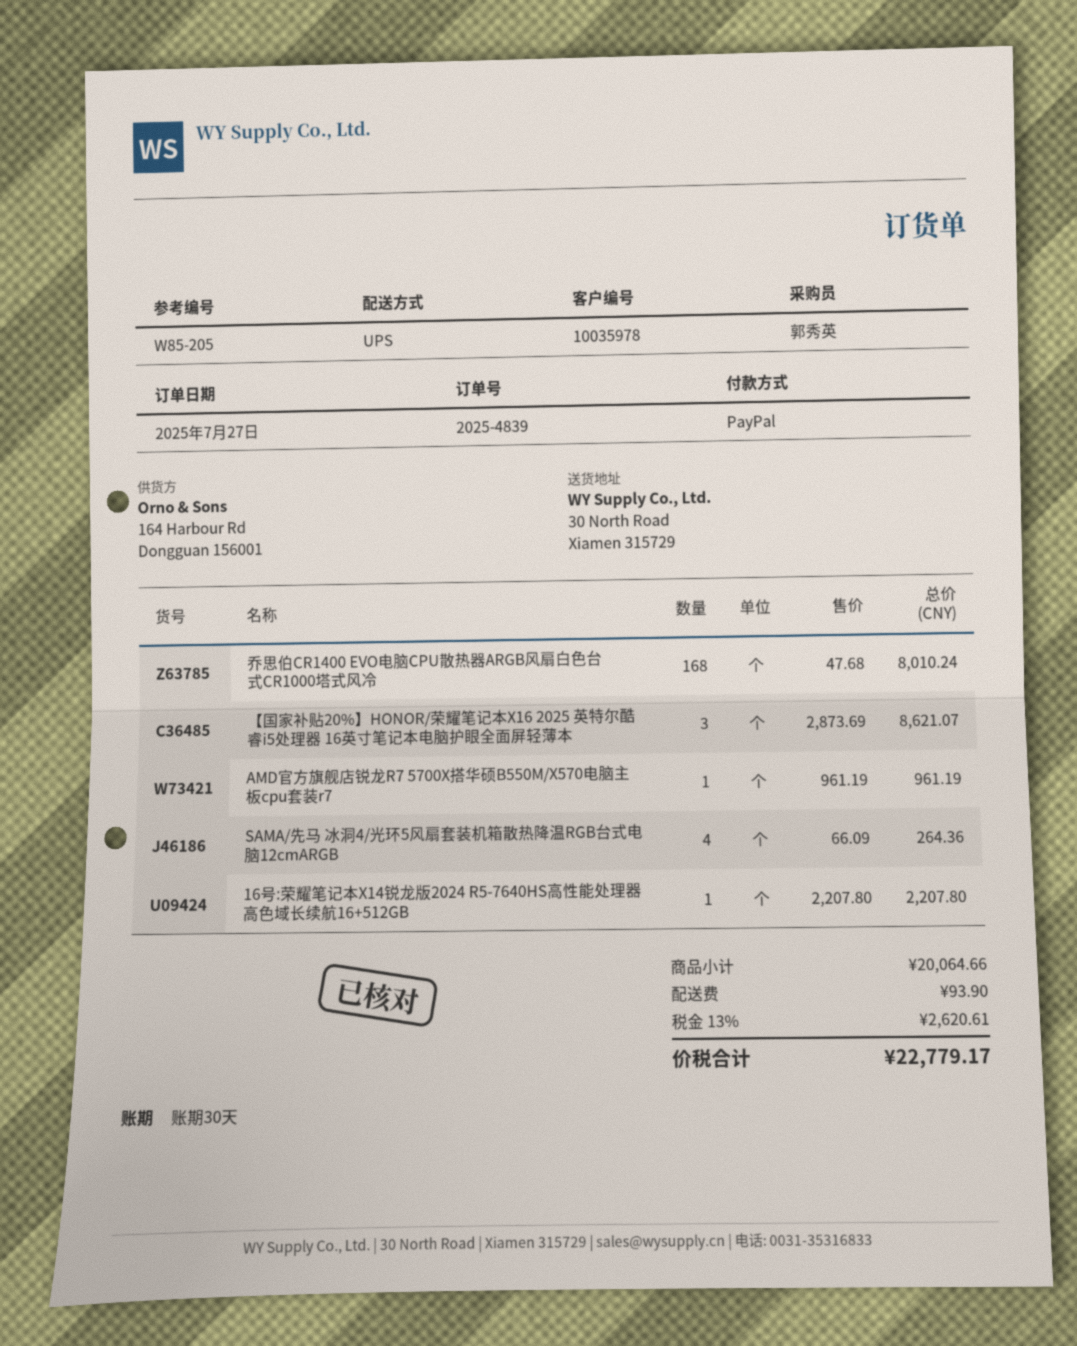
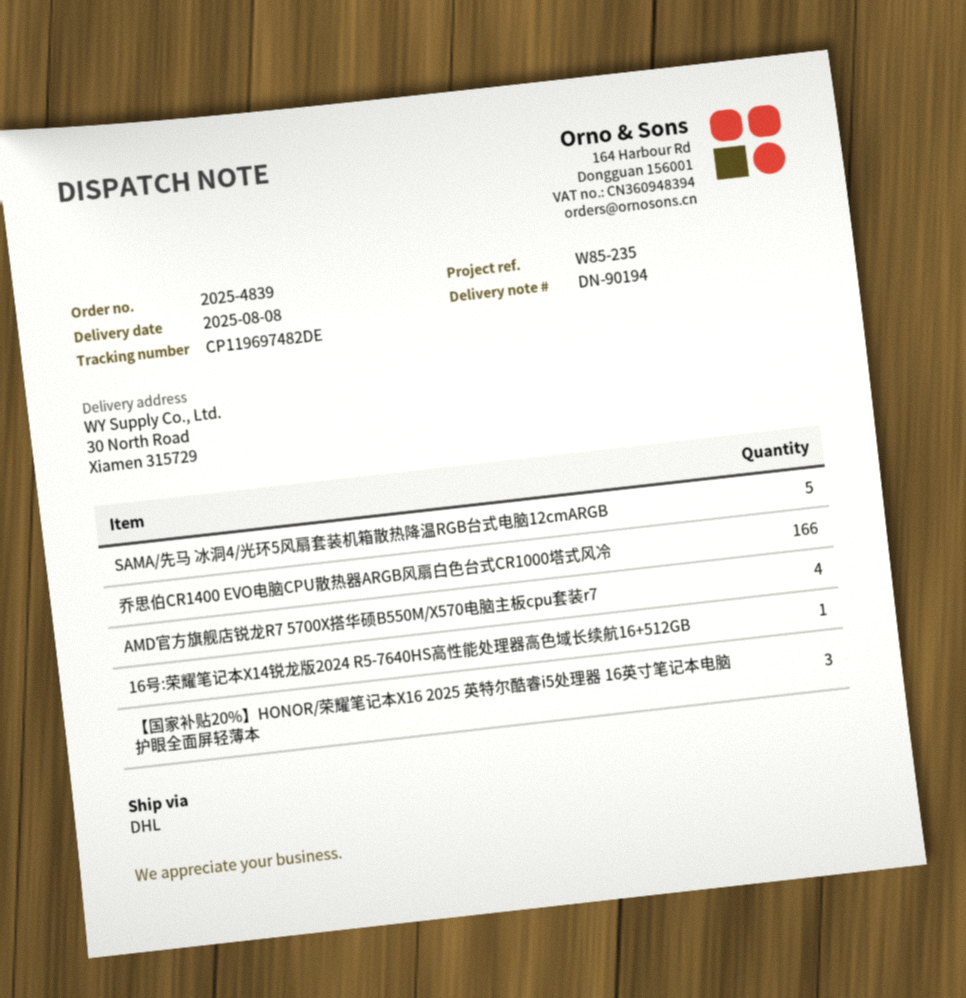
reference: W85-205 -> W85-235
shipping method: UPS -> DHL
乔思伯CR1400 EVO电脑CPU散热器ARGB风扇白色台式CR1000塔式风冷: 168 -> 166
AMD官方旗舰店锐龙R7 5700X搭华硕B550M/X570电脑主板cpu套装r7: 1 -> 4
SAMA/先马 冰洞4/光环5风扇套装机箱散热降温RGB台式电脑12cmARGB: 4 -> 5

